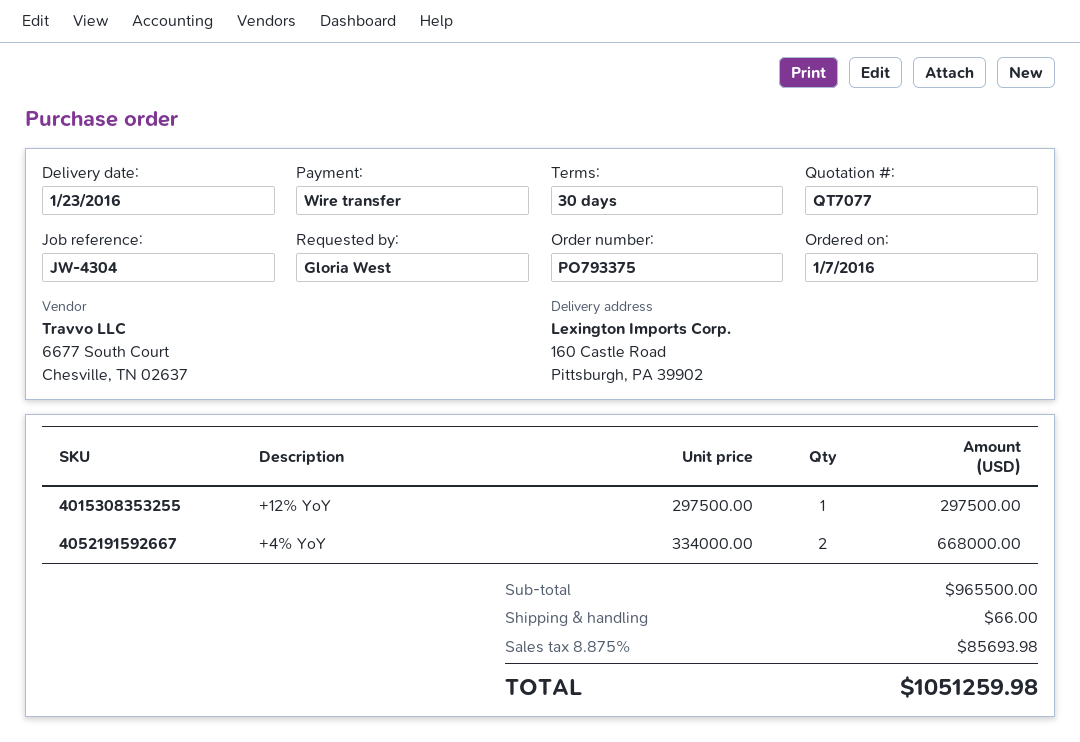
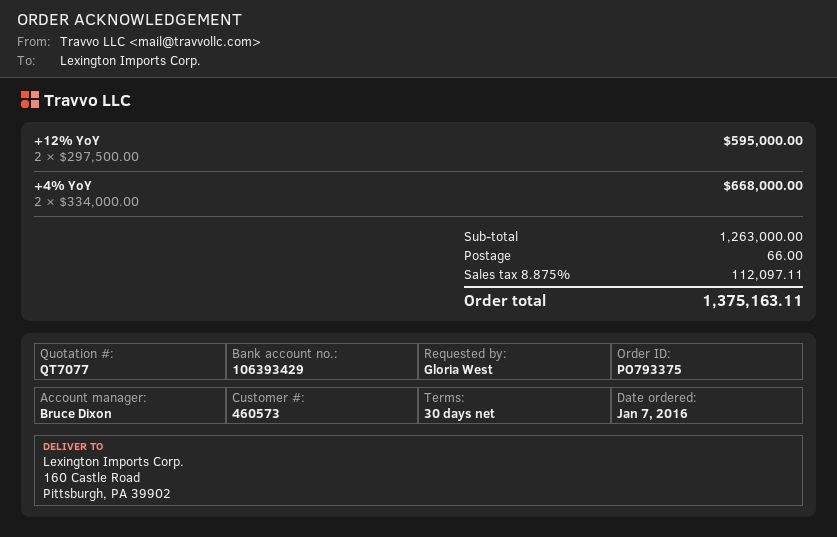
+12% YoY: 1 x 297500.00 = 297500.00 -> 2 x 297500.00 = 595000.00
subtotal: 965500.00 -> 1263000.00
tax: 8.875% = 85693.98 -> 8.875% = 112097.11
total: 1051259.98 -> 1375163.11

